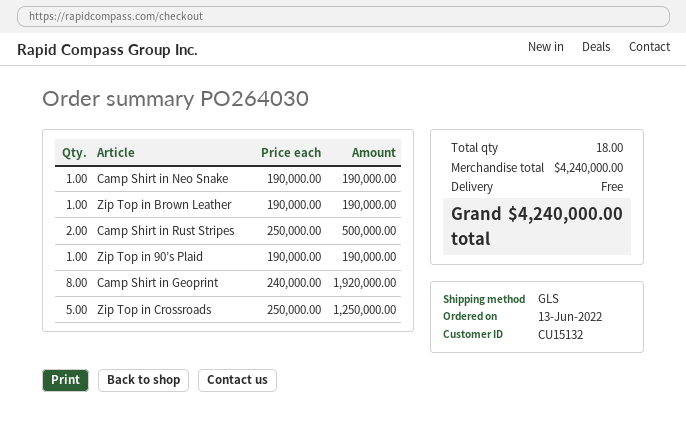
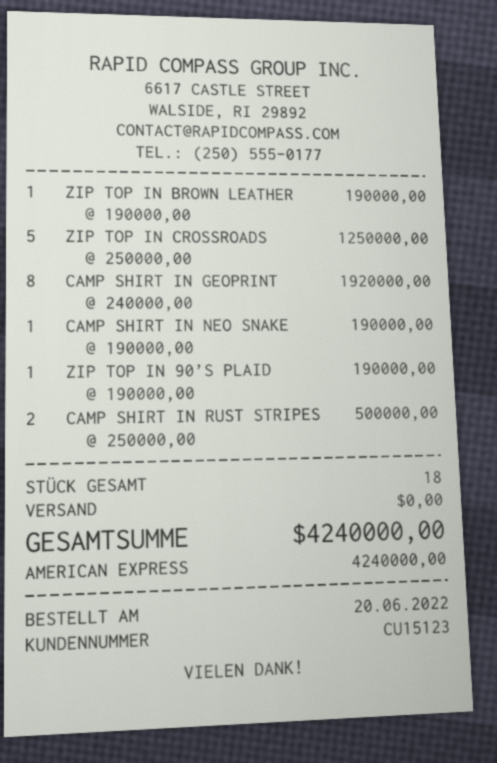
order date: 2022-06-13 -> 2022-06-20
customer number: CU15132 -> CU15123

